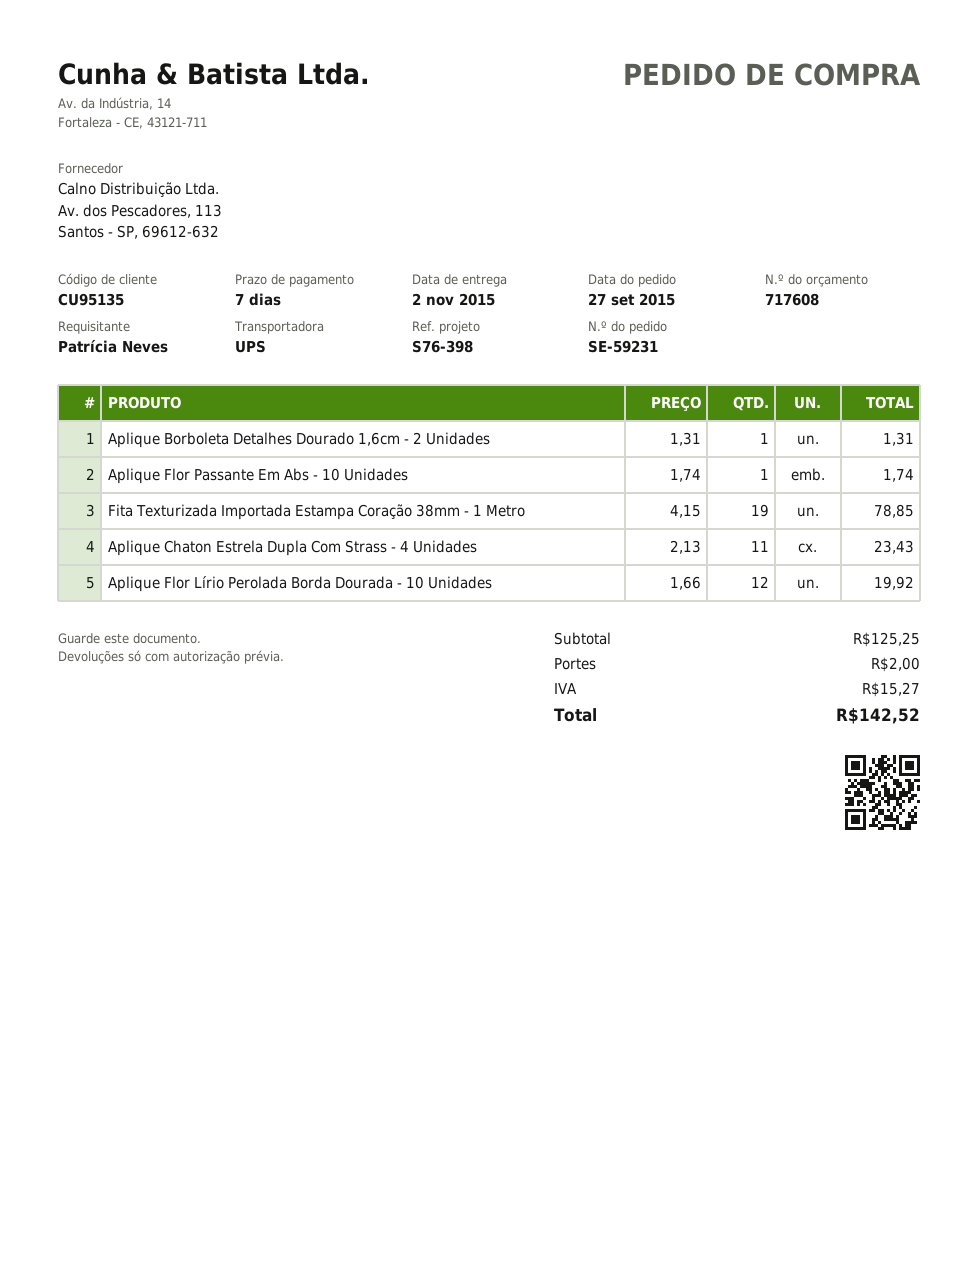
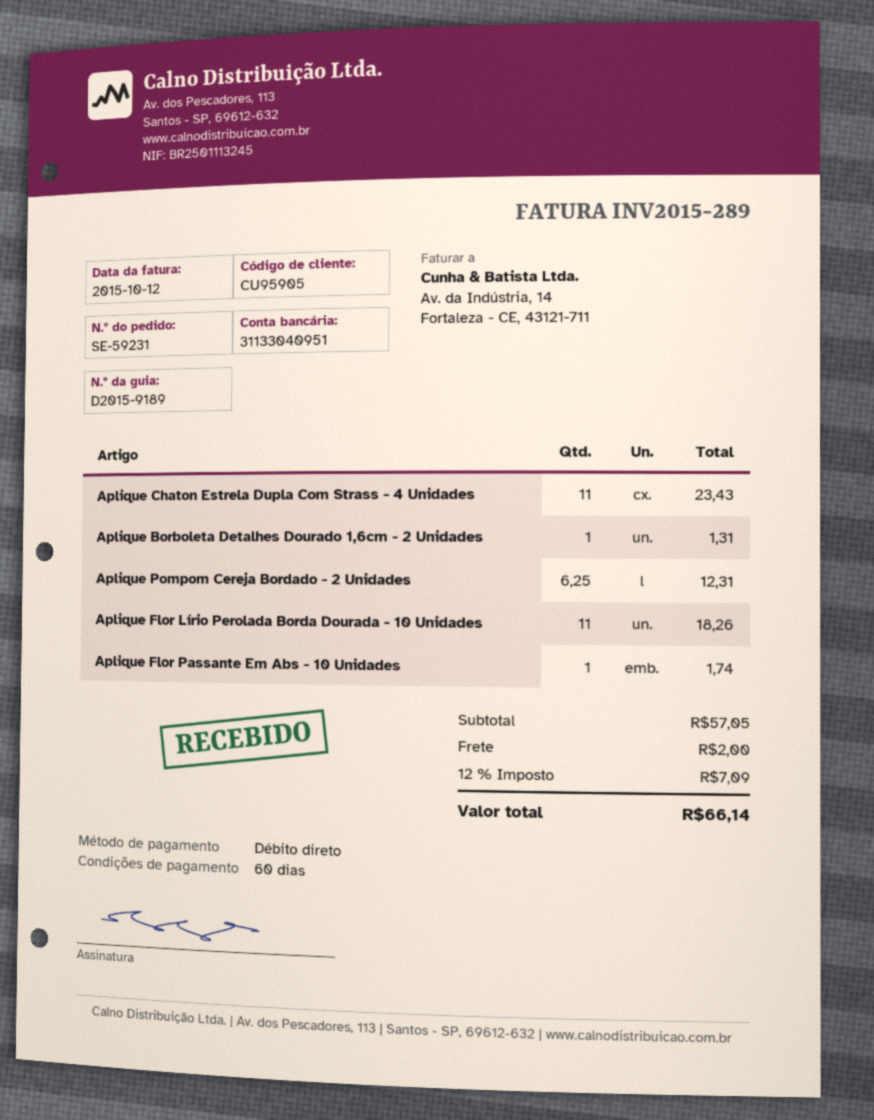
payment terms: 7 days -> 60 days
customer number: CU95135 -> CU95905
Fita Texturizada Importada Estampa Coração 38mm - 1 Metro: 19 for 78.85 -> none
Aplique Flor Lírio Perolada Borda Dourada - 10 Unidades: 12 for 19.92 -> 11 for 18.26
Aplique Pompom Cereja Bordado - 2 Unidades: none -> 6.25 for 12.31
subtotal: 125.25 -> 57.05
tax: 15.27 -> 7.09
total: 142.52 -> 66.14

